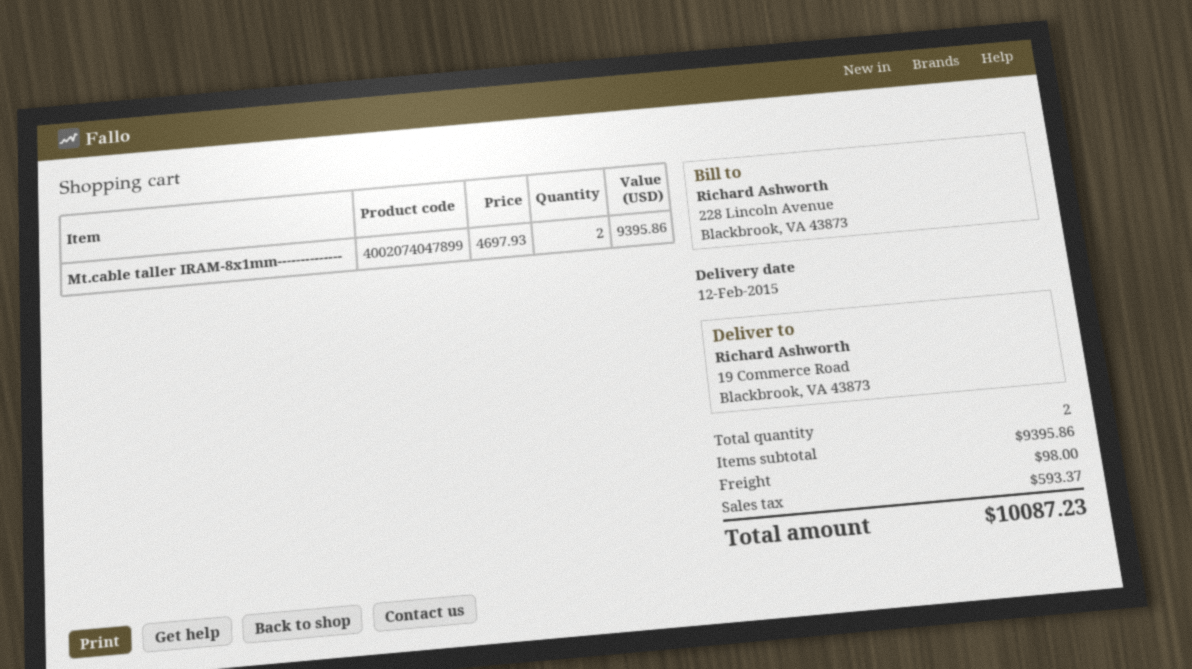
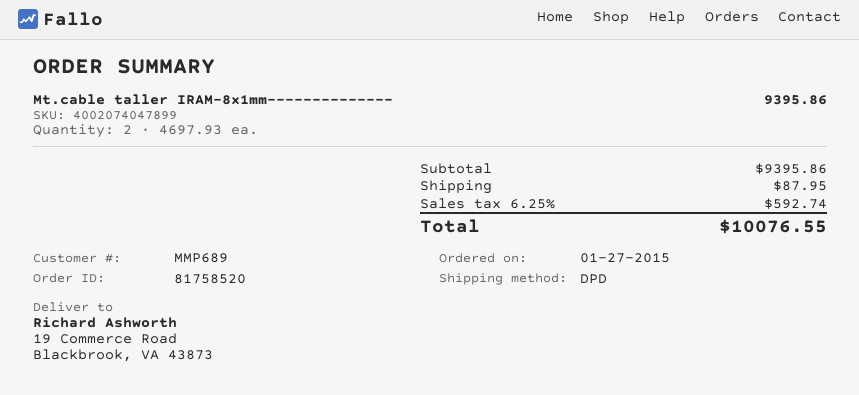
shipping: 98.00 -> 87.95
tax: 593.37 -> 592.74
total: 10087.23 -> 10076.55

